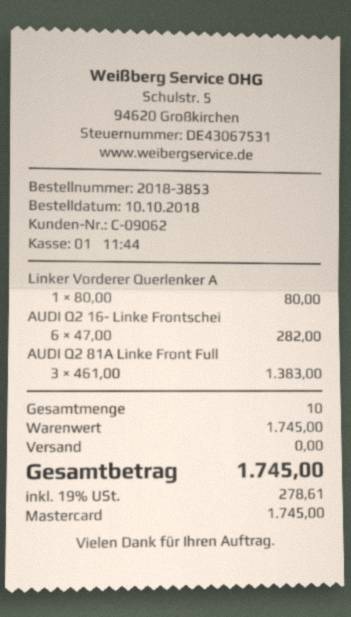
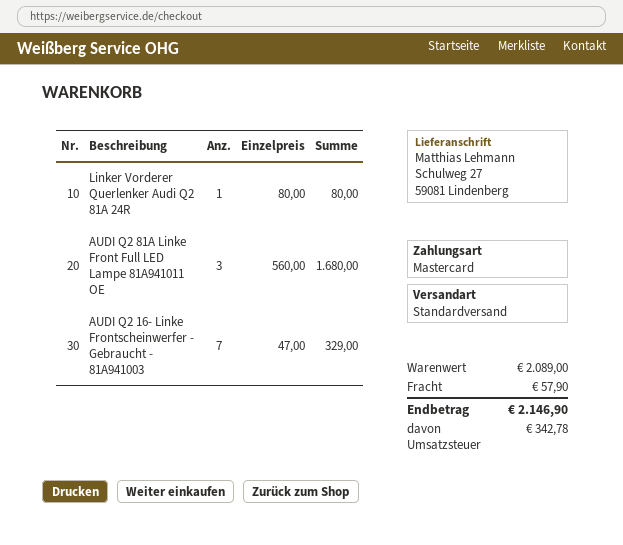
AUDI Q2 16- Linke Frontschei: 6 x 47.00 = 282.00 -> 7 x 47.00 = 329.00
AUDI Q2 81A Linke Front Full: 3 x 461.00 = 1383.00 -> 3 x 560.00 = 1680.00
subtotal: 1745.00 -> 2089.00
shipping: 0.00 -> 57.90
tax: 278.61 -> 342.78
total: 1745.00 -> 2146.90

